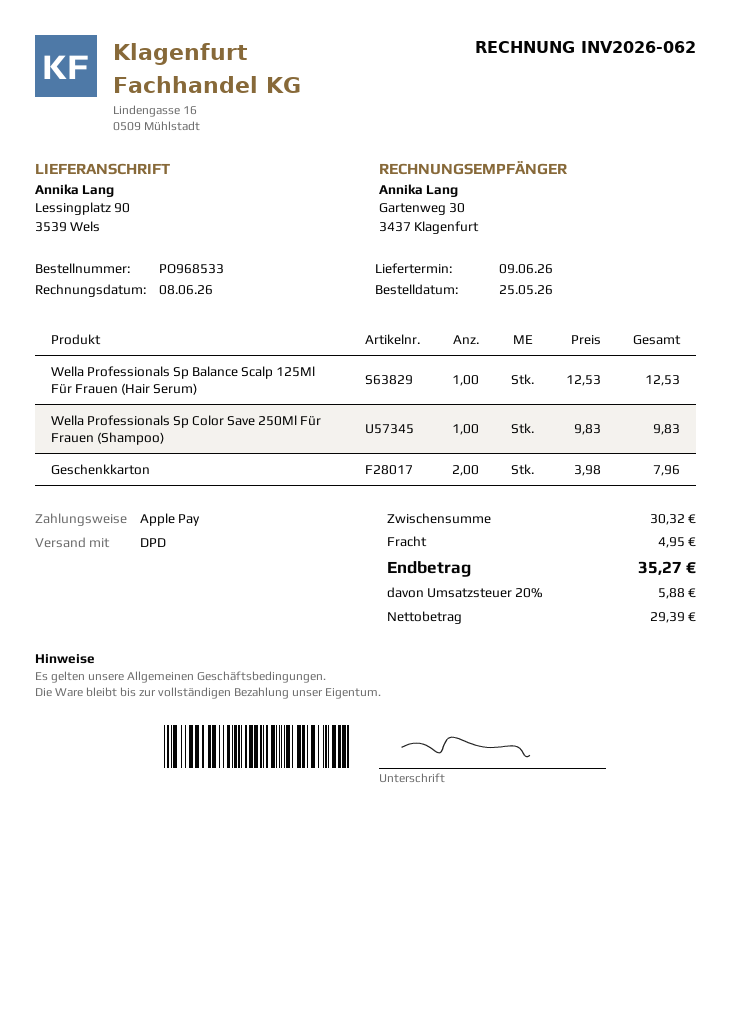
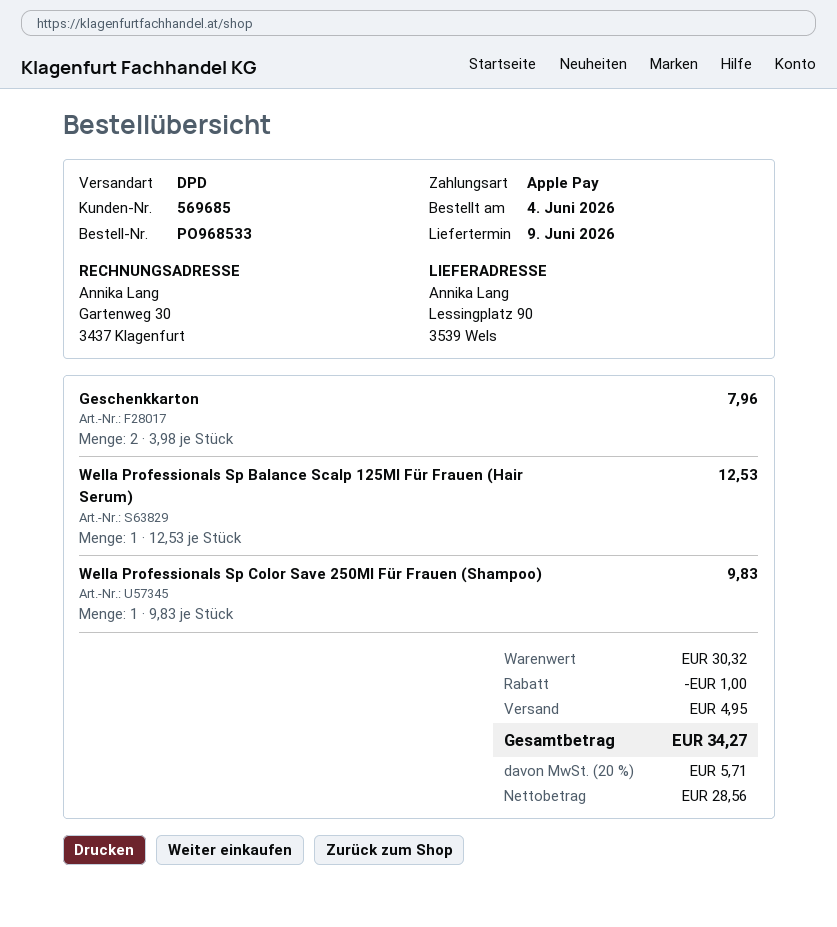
order date: 2026-05-25 -> 2026-06-04
discount: none -> 1.00
net: 29.39 -> 28.56
tax: 20% = 5.88 -> 20% = 5.71
total: 35.27 -> 34.27

